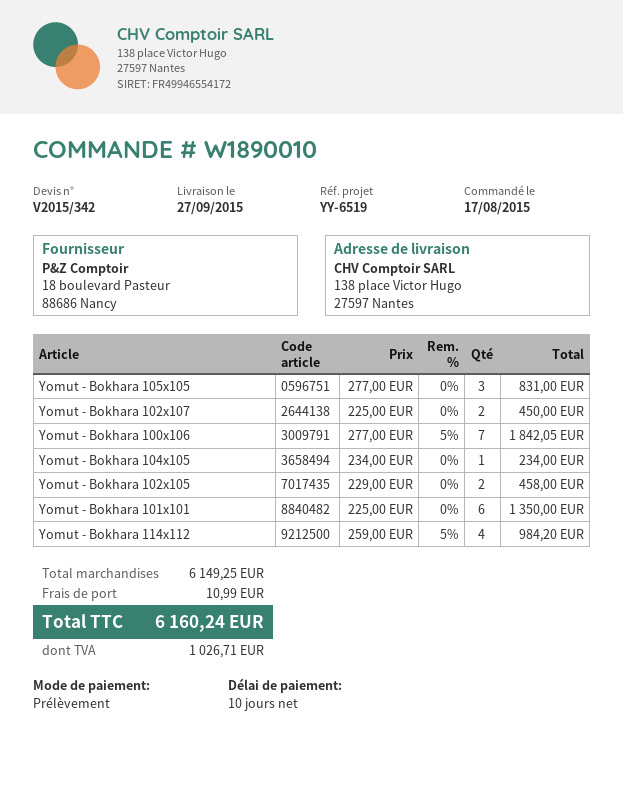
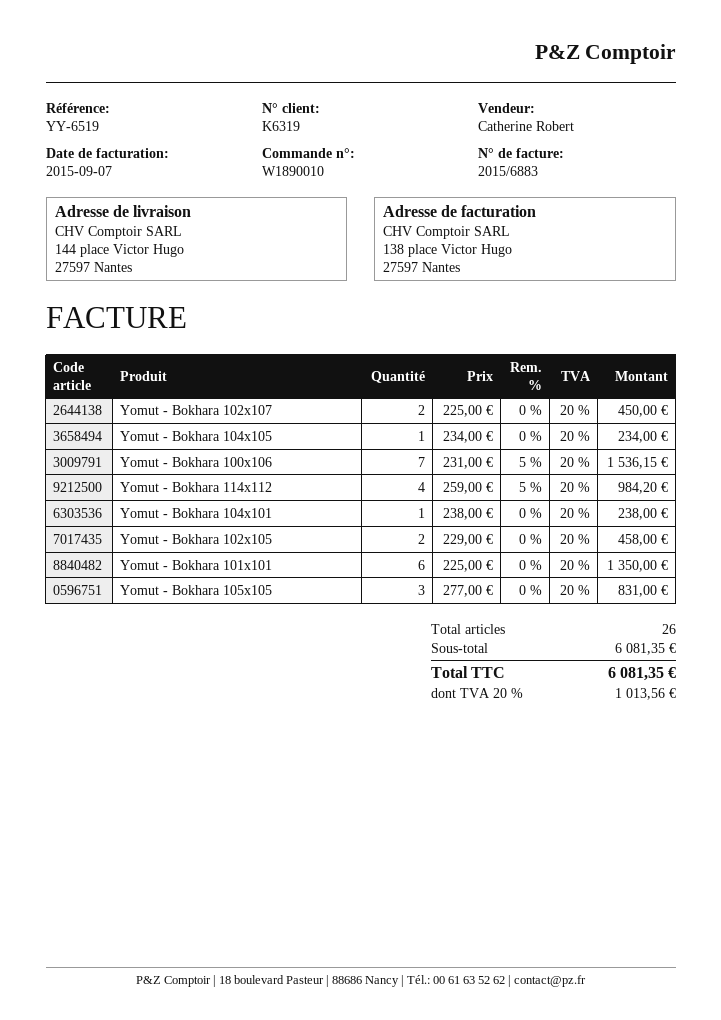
ship to: 138 place Victor Hugo, 27597 Nantes -> 144 place Victor Hugo, 27597 Nantes
Yomut - Bokhara 100x106: 7 x 277.00 - 5% = 1842.05 -> 7 x 231.00 - 5% = 1536.15
Yomut - Bokhara 104x101: none -> 1 x 238.00 = 238.00
subtotal: 6149.25 -> 6081.35
shipping: 10.99 -> none
tax: 1026.71 -> 1013.56
total: 6160.24 -> 6081.35

